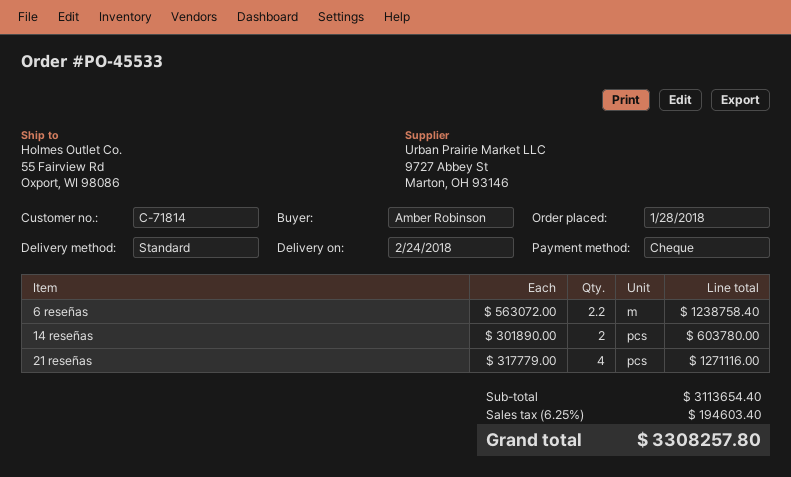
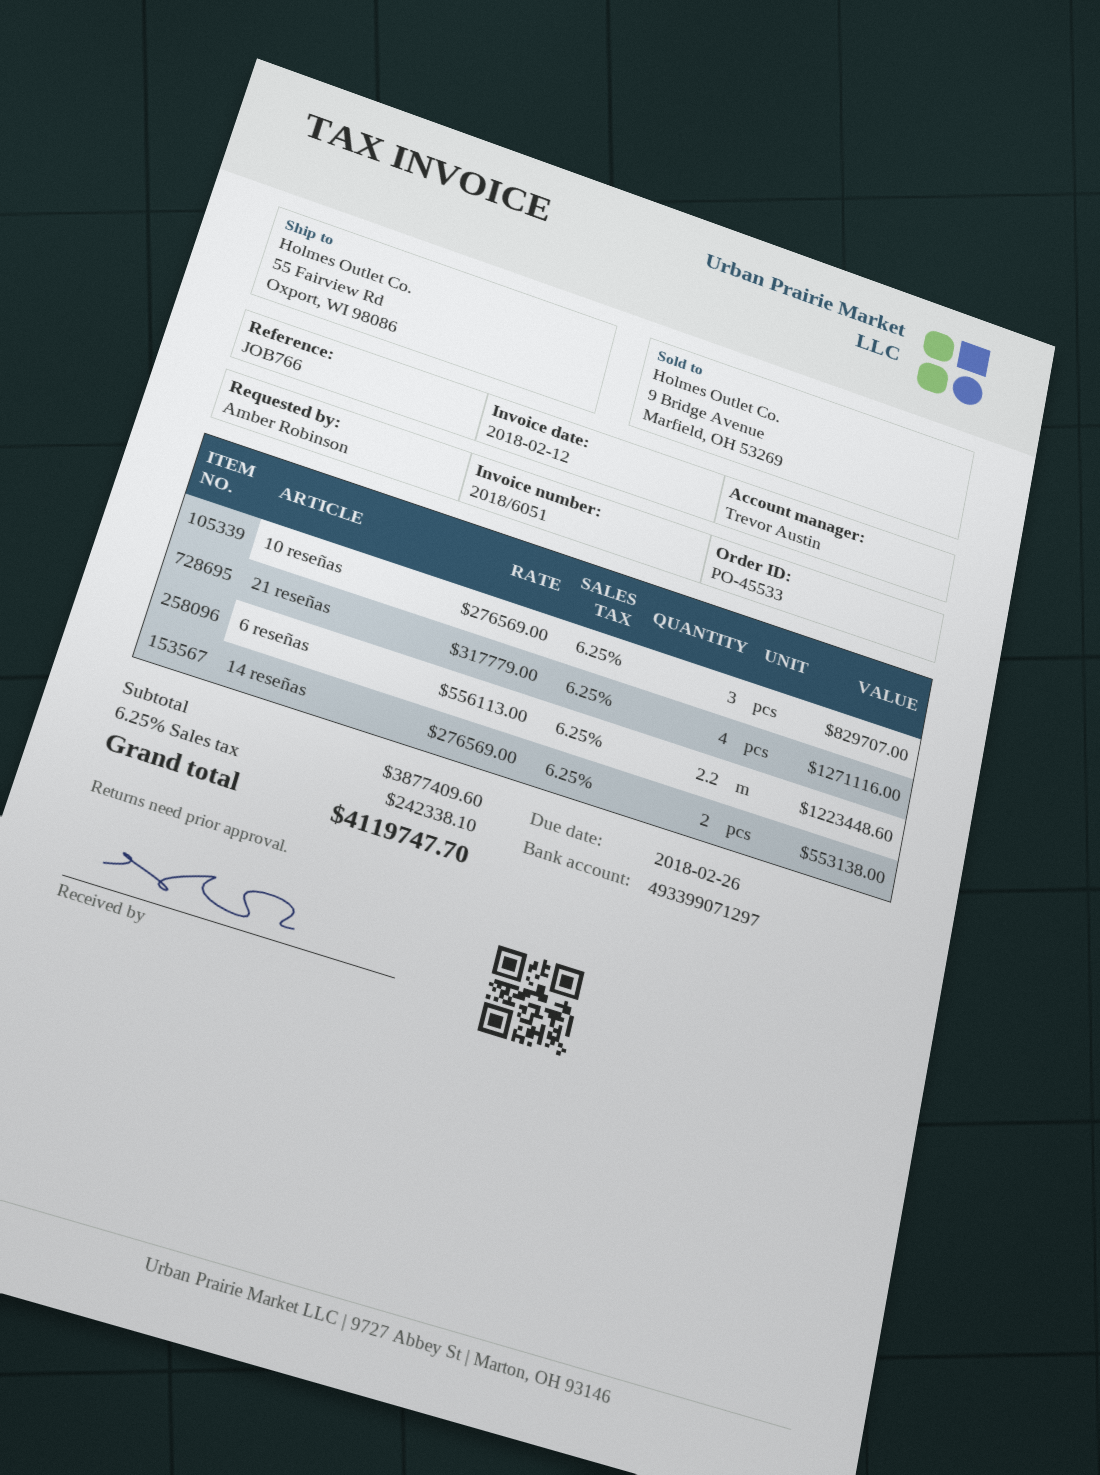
6 reseñas: 2.2 x 563072.00 = 1238758.40 -> 2.2 x 556113.00 = 1223448.60
14 reseñas: 2 x 301890.00 = 603780.00 -> 2 x 276569.00 = 553138.00
10 reseñas: none -> 3 x 276569.00 = 829707.00
subtotal: 3113654.40 -> 3877409.60
tax: 6.25% = 194603.40 -> 6.25% = 242338.10
total: 3308257.80 -> 4119747.70

